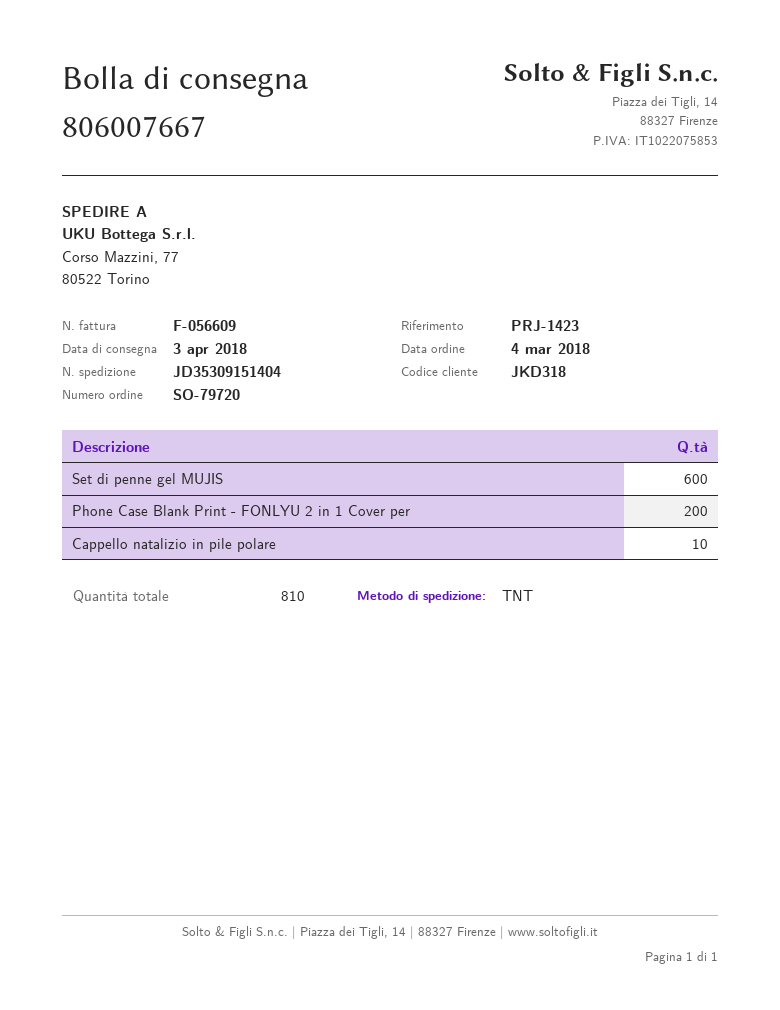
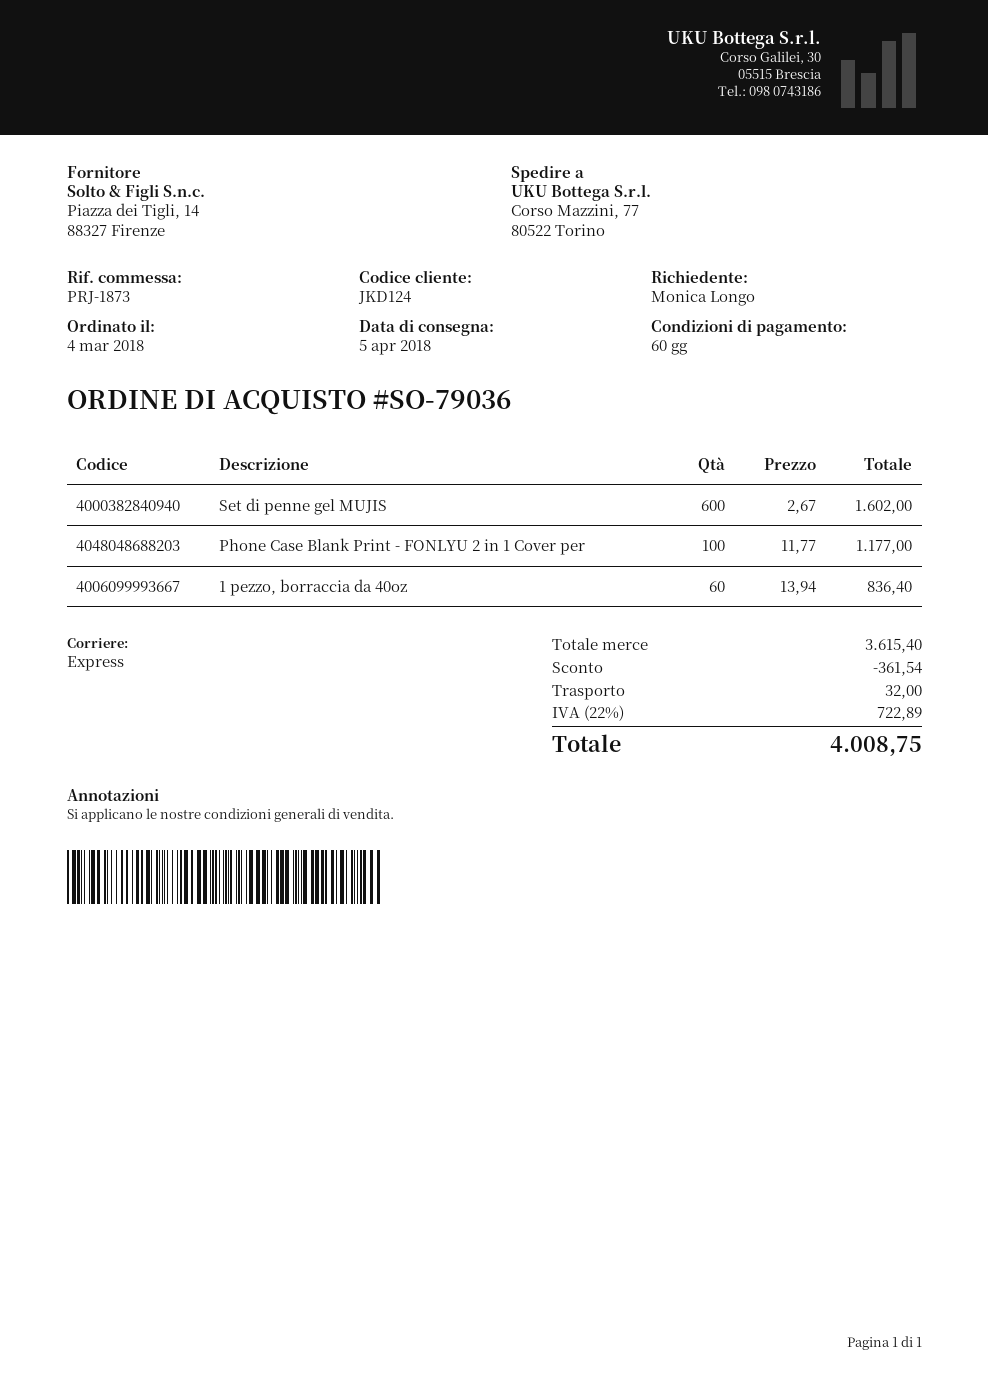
order number: SO-79720 -> SO-79036
delivery date: 2018-04-03 -> 2018-04-05
customer number: JKD318 -> JKD124
reference: PRJ-1423 -> PRJ-1873
shipping method: TNT -> express
Phone Case Blank Print - FONLYU 2 in 1 Cover per: 200 -> 100
Cappello natalizio in pile polare: 10 -> none
1 pezzo, borraccia da 40oz: none -> 60

